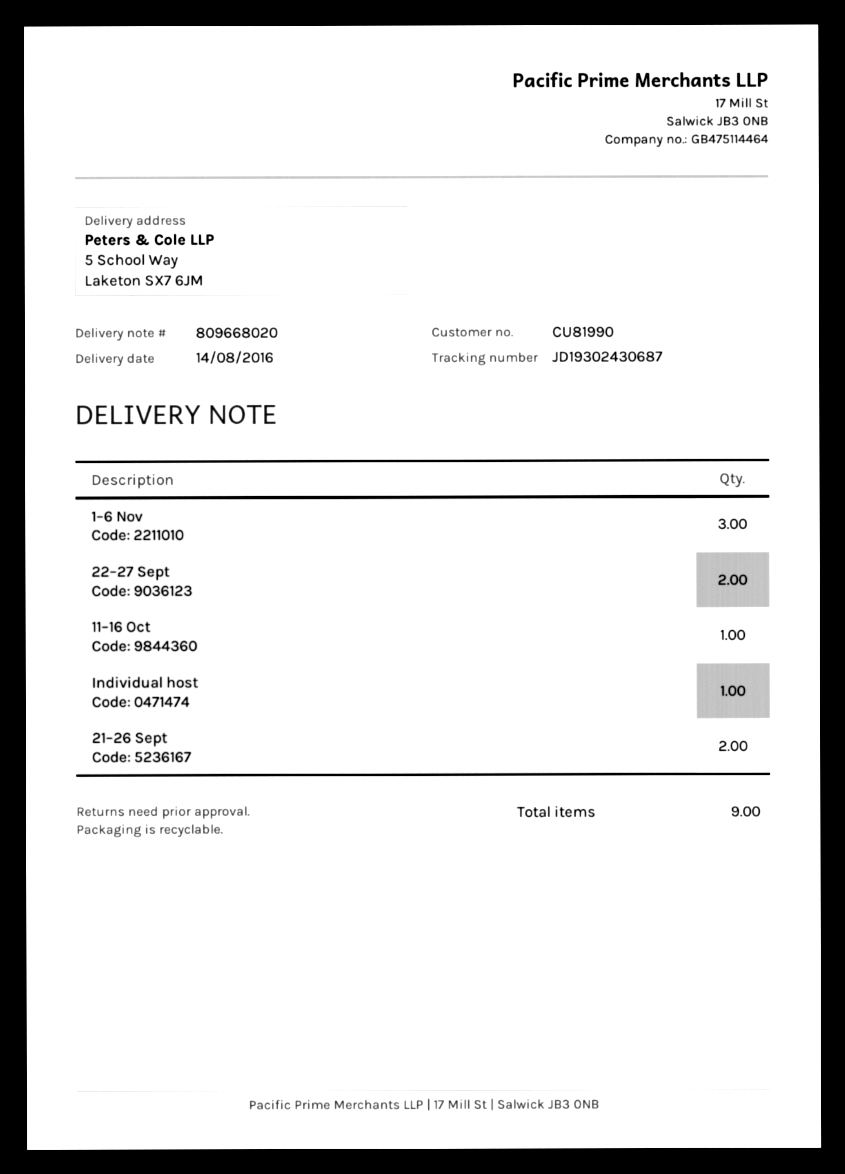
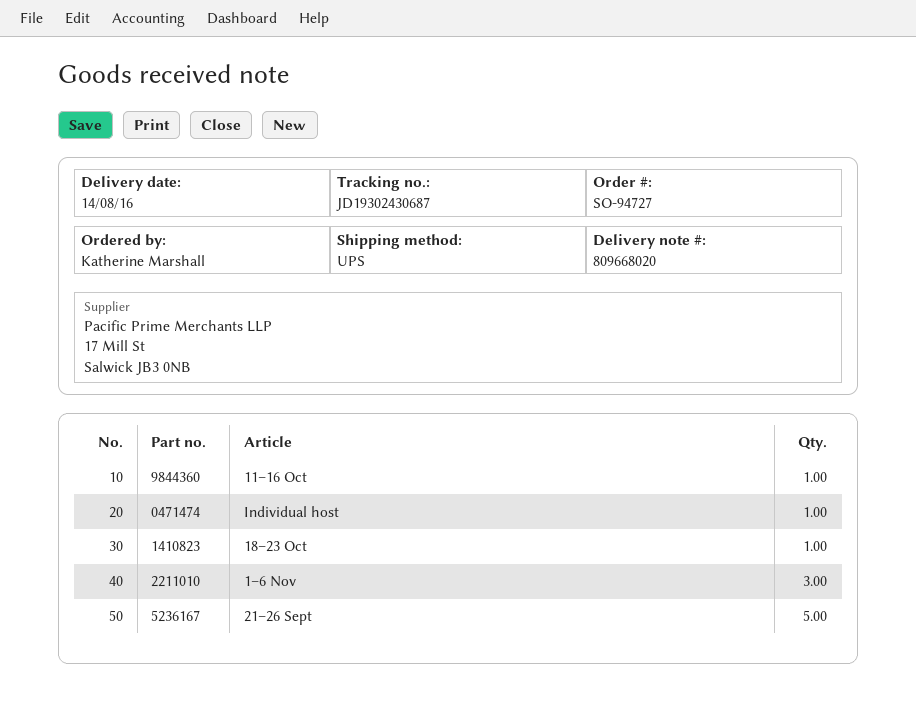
22–27 Sept: 2 -> none
21–26 Sept: 2 -> 5
18–23 Oct: none -> 1

